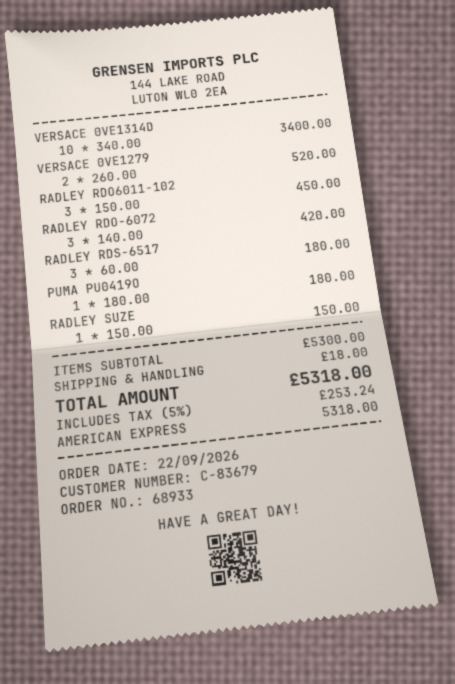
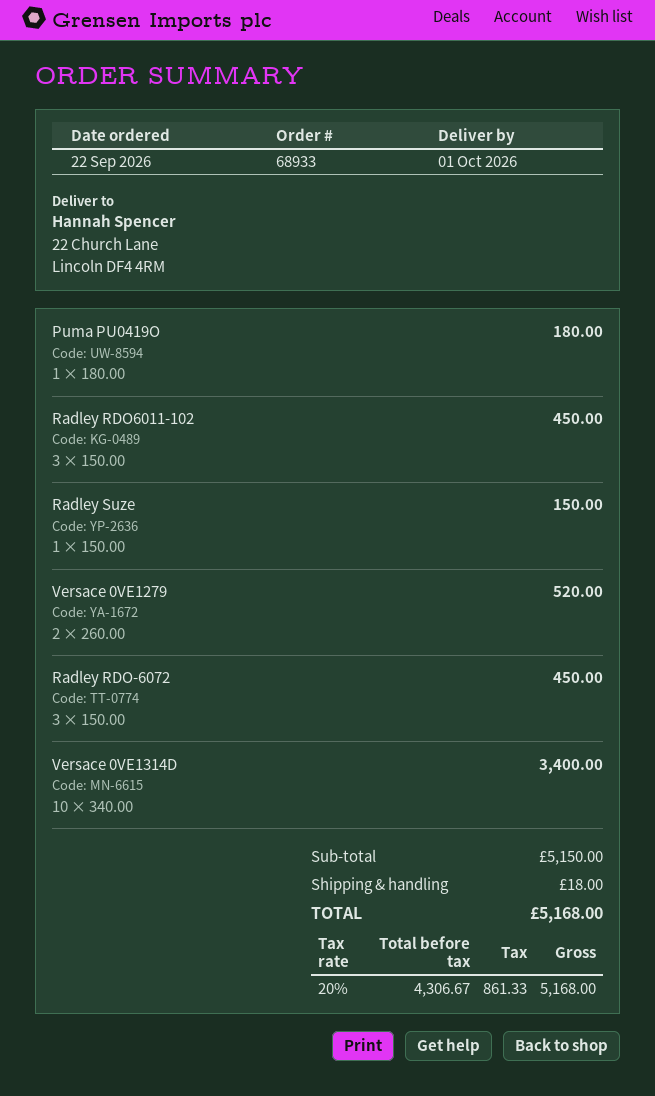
RADLEY RDO-6072: 3 x 140.00 = 420.00 -> 3 x 150.00 = 450.00
RADLEY RDS-6517: 3 x 60.00 = 180.00 -> none
subtotal: 5300.00 -> 5150.00
tax: 5% = 253.24 -> 20% = 861.33
total: 5318.00 -> 5168.00

